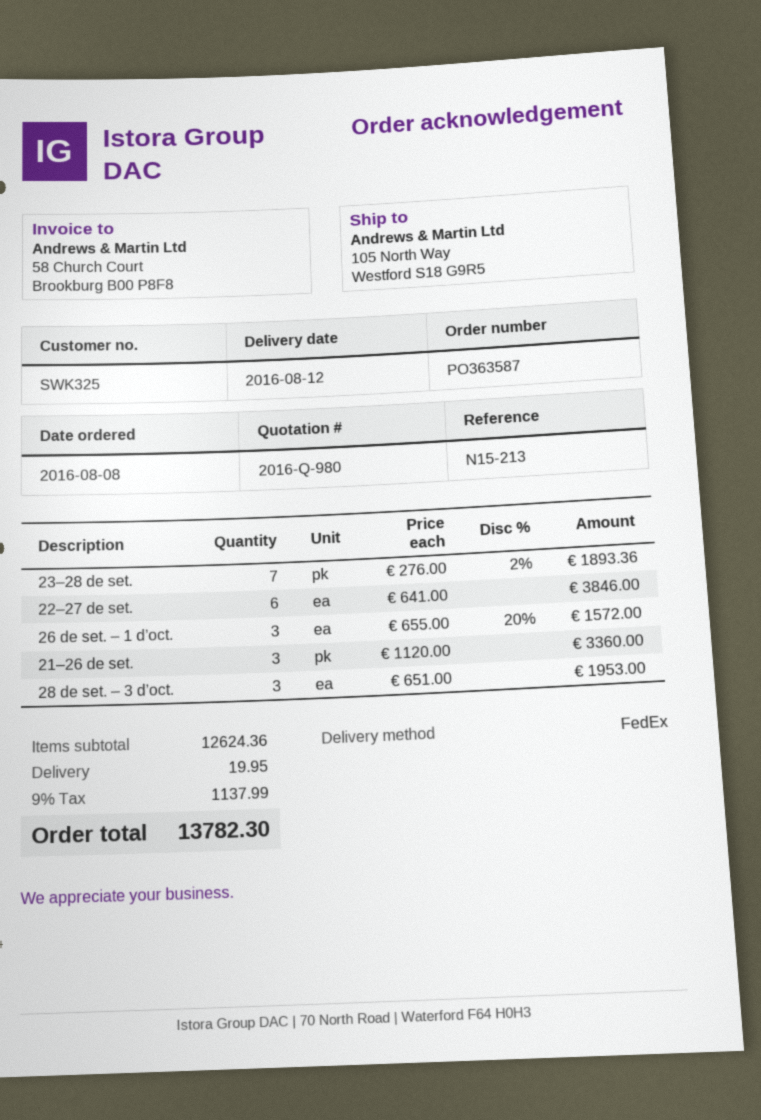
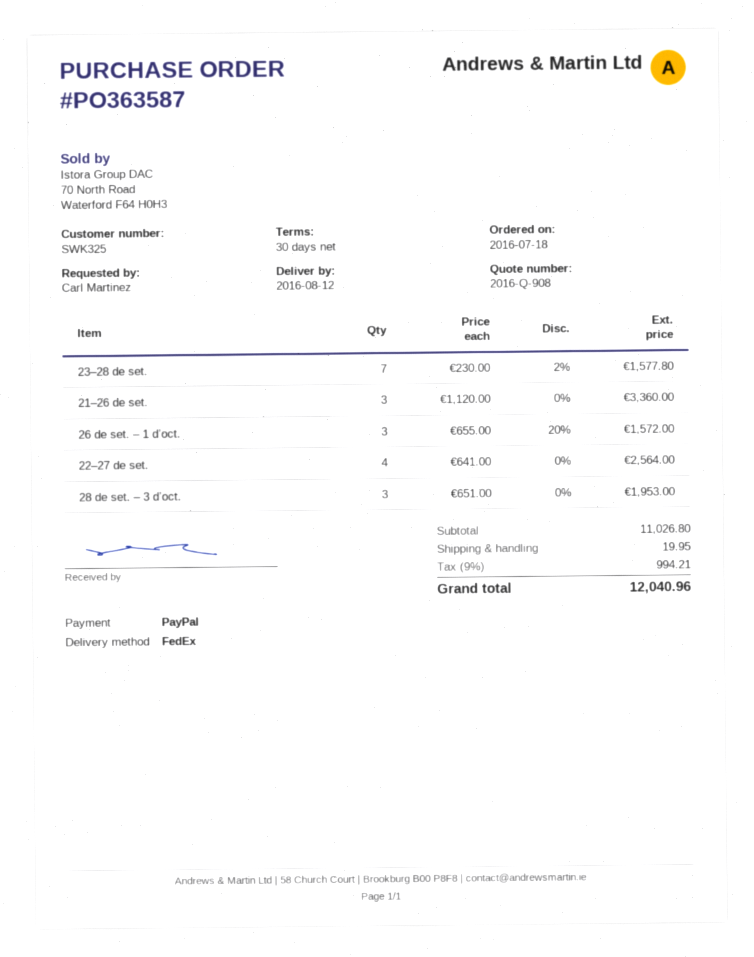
quote number: 2016-Q-980 -> 2016-Q-908
order date: 2016-08-08 -> 2016-07-18
23–28 de set.: 7 x 276.00 - 2% = 1893.36 -> 7 x 230.00 - 2% = 1577.80
22–27 de set.: 6 x 641.00 = 3846.00 -> 4 x 641.00 = 2564.00
subtotal: 12624.36 -> 11026.80
tax: 9% = 1137.99 -> 9% = 994.21
total: 13782.30 -> 12040.96

